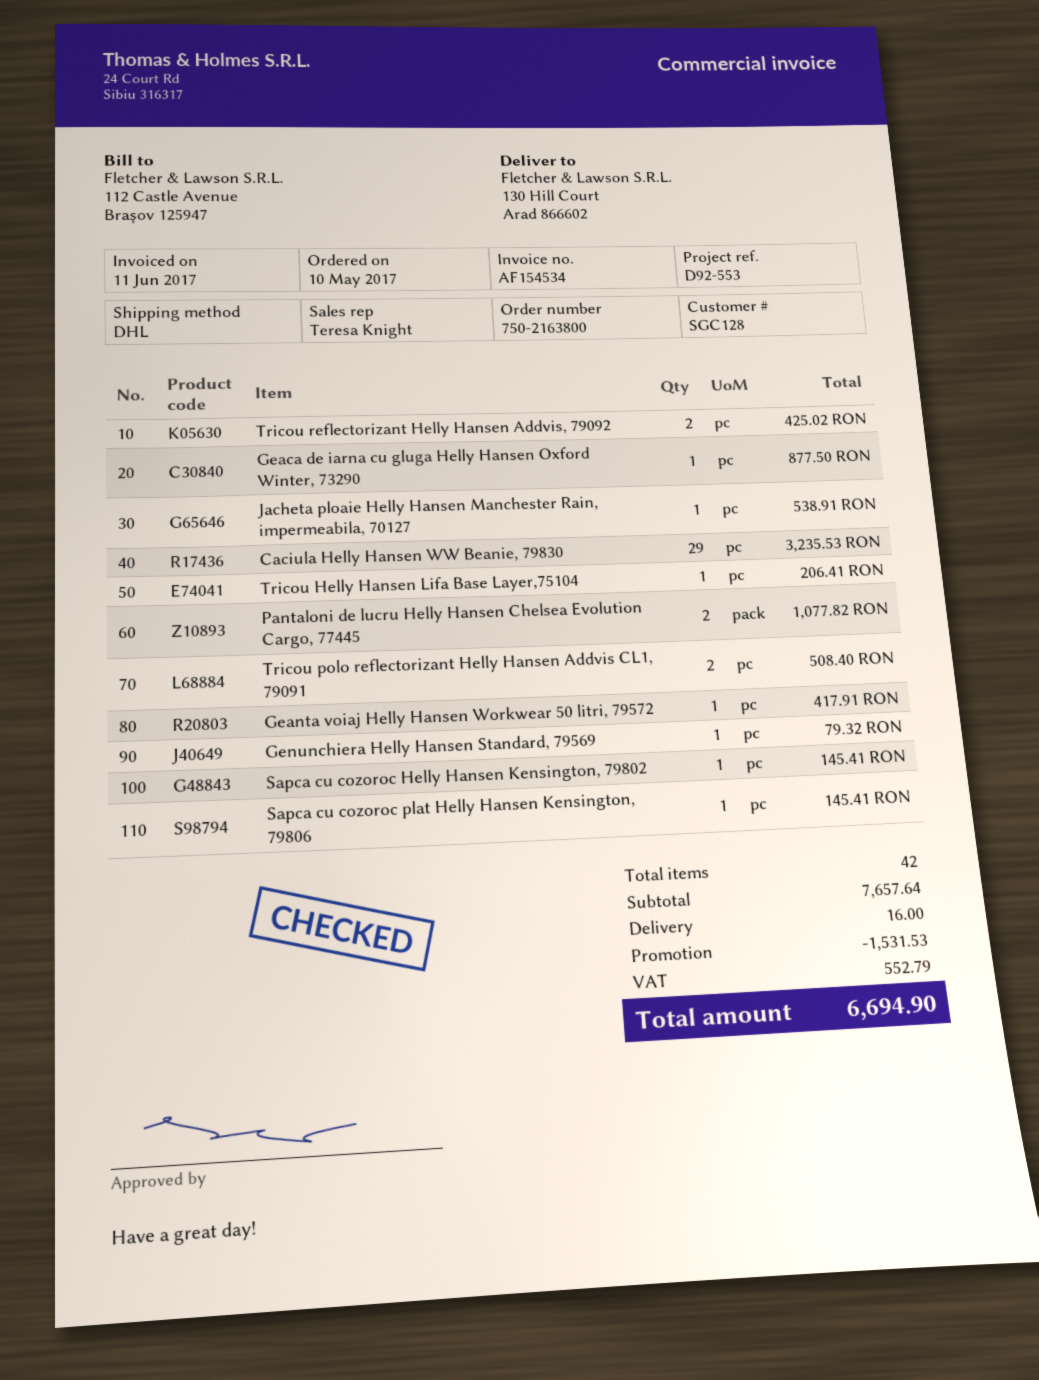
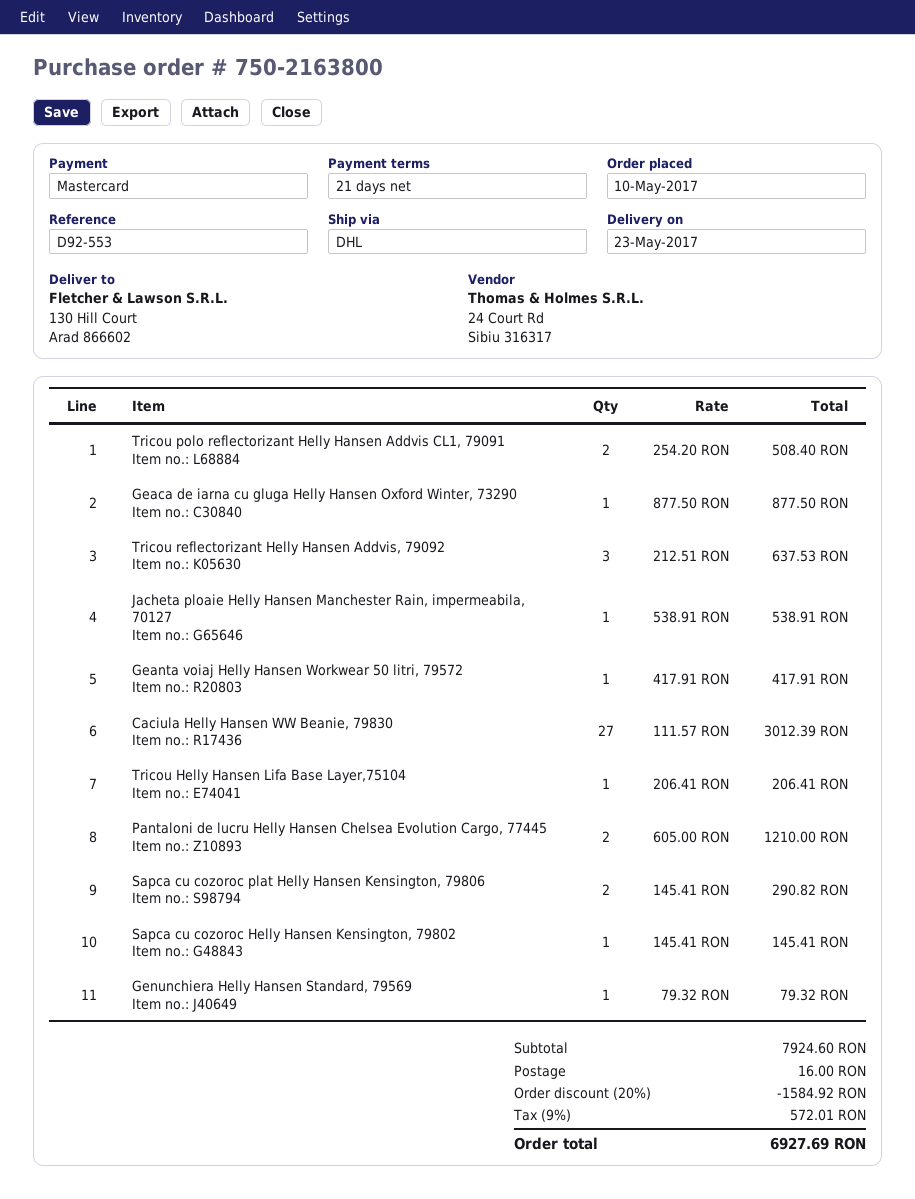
Tricou reflectorizant Helly Hansen Addvis, 79092: 2 for 425.02 -> 3 for 637.53
Caciula Helly Hansen WW Beanie, 79830: 29 for 3235.53 -> 27 for 3012.39
Pantaloni de lucru Helly Hansen Chelsea Evolution Cargo, 77445: 2 for 1077.82 -> 2 for 1210.00
Sapca cu cozoroc plat Helly Hansen Kensington, 79806: 1 for 145.41 -> 2 for 290.82
subtotal: 7657.64 -> 7924.60
discount: 1531.53 -> 1584.92
tax: 552.79 -> 572.01
total: 6694.90 -> 6927.69

